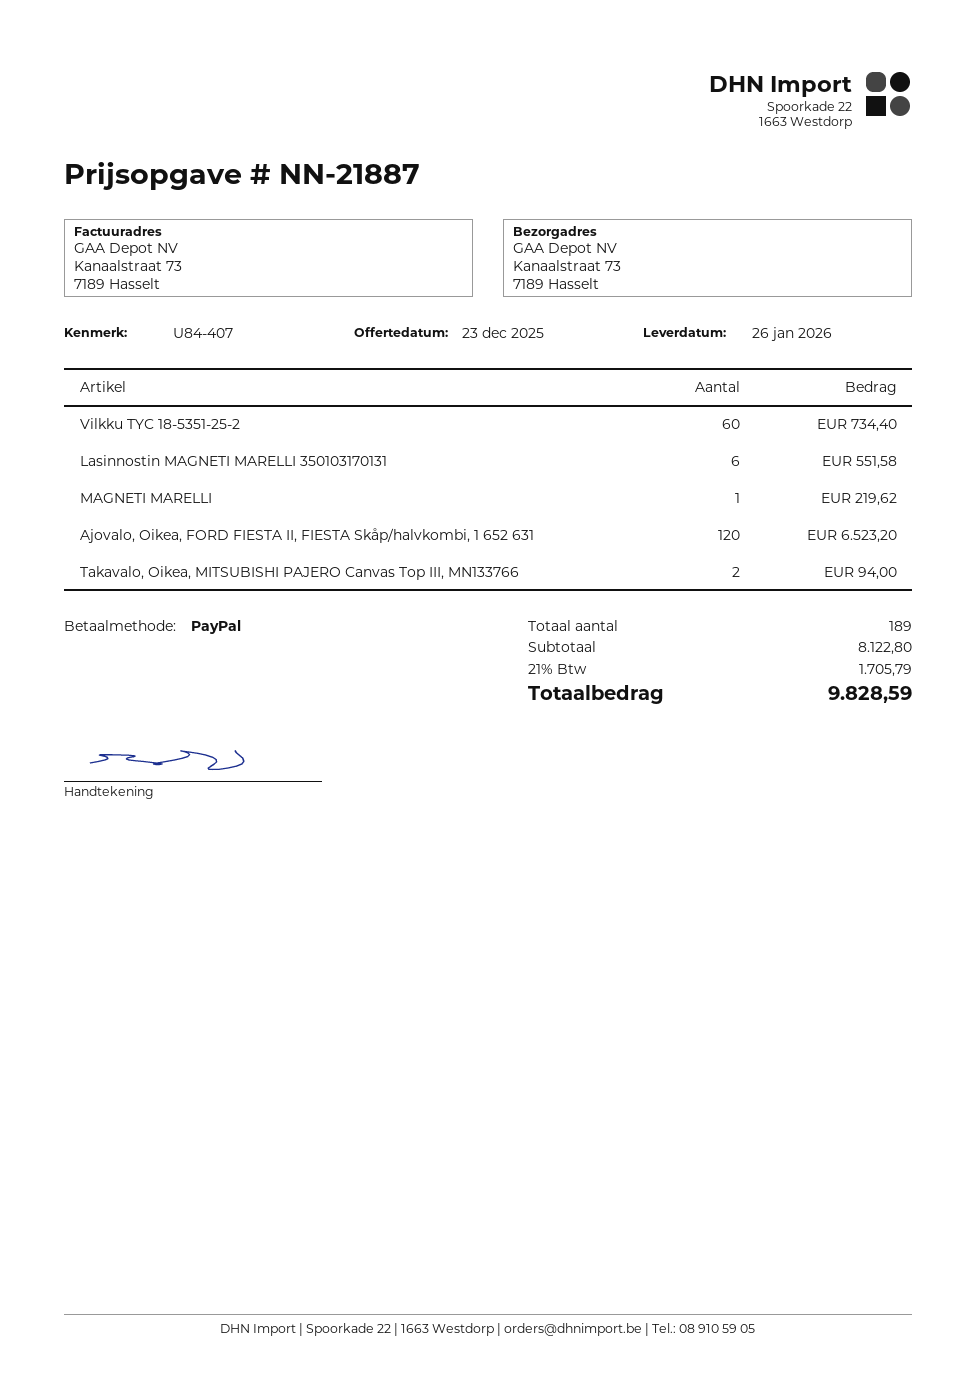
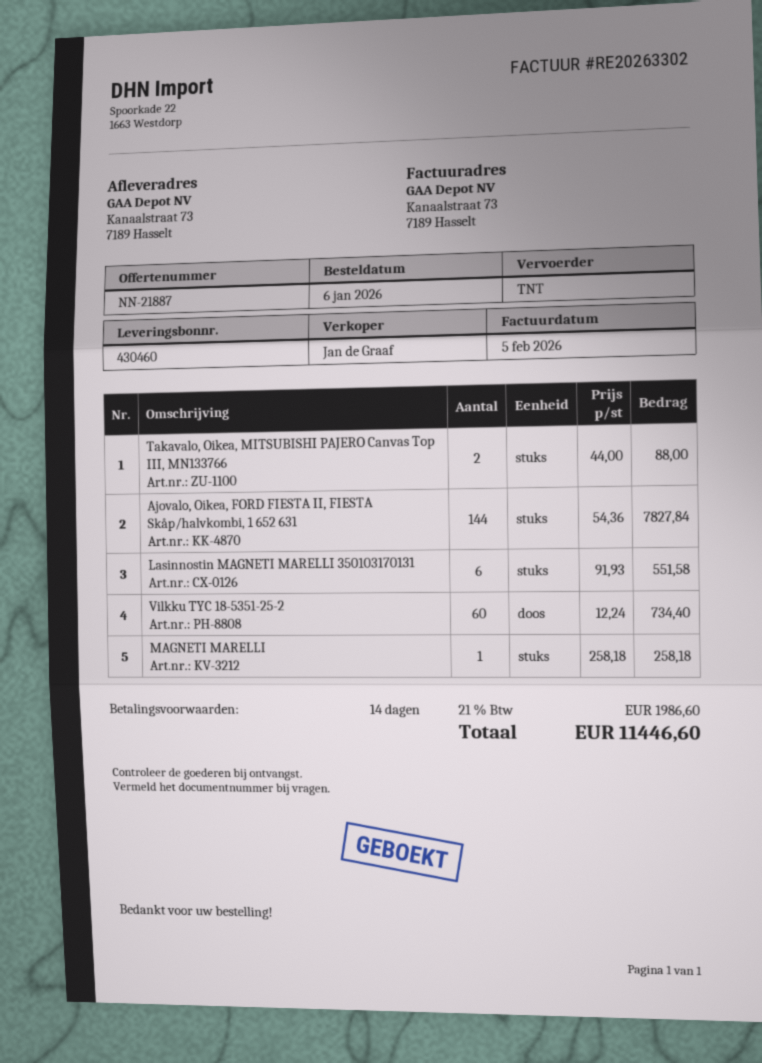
MAGNETI MARELLI: 1 for 219.62 -> 1 for 258.18
Ajovalo, Oikea, FORD FIESTA II, FIESTA Skåp/halvkombi, 1 652 631: 120 for 6523.20 -> 144 for 7827.84
Takavalo, Oikea, MITSUBISHI PAJERO Canvas Top III, MN133766: 2 for 94.00 -> 2 for 88.00
tax: 21% = 1705.79 -> 21% = 1986.60
total: 9828.59 -> 11446.60

